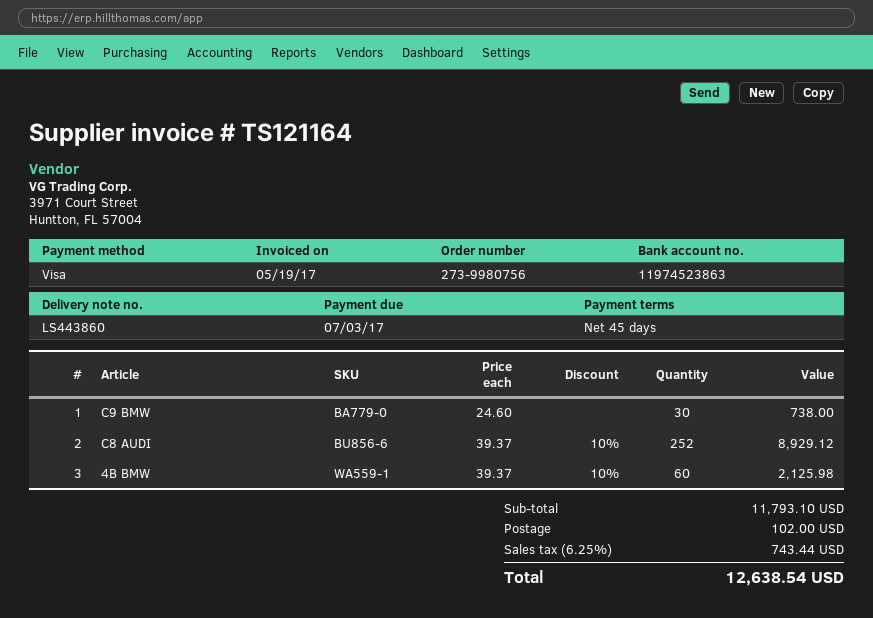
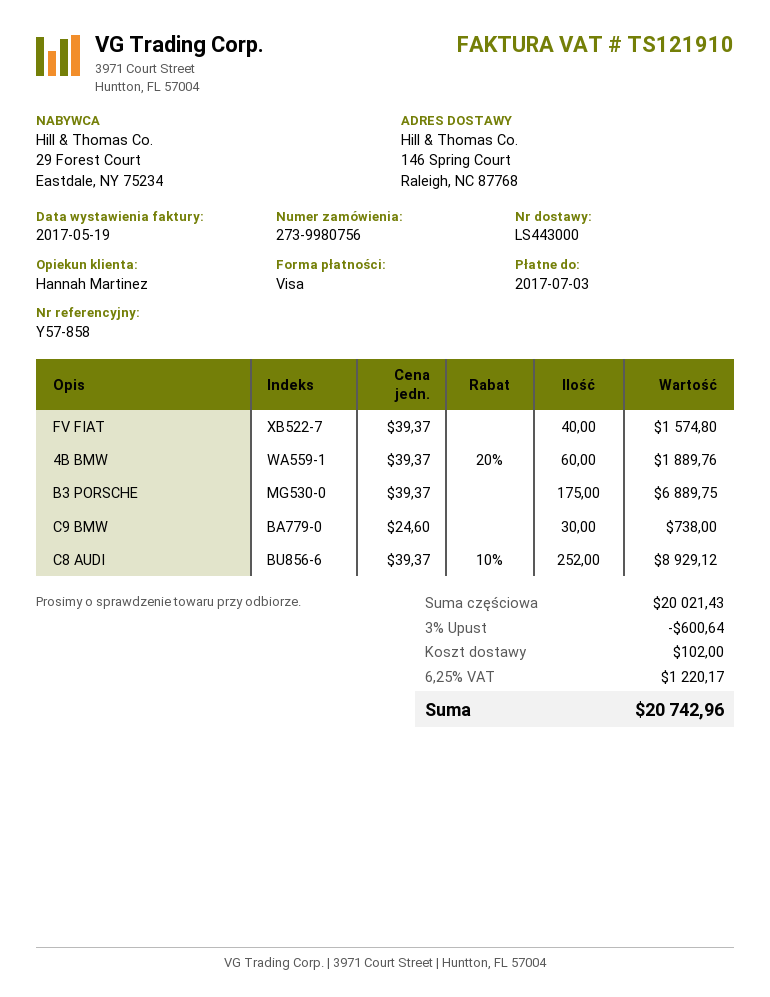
delivery note number: LS443860 -> LS443000
invoice number: TS121164 -> TS121910
4B BMW: 60 x 39.37 - 10% = 2125.98 -> 60 x 39.37 - 20% = 1889.76
FV FIAT: none -> 40 x 39.37 = 1574.80
B3 PORSCHE: none -> 175 x 39.37 = 6889.75
subtotal: 11793.10 -> 20021.43
discount: none -> 3% = 600.64
tax: 6.25% = 743.44 -> 6.25% = 1220.17
total: 12638.54 -> 20742.96

